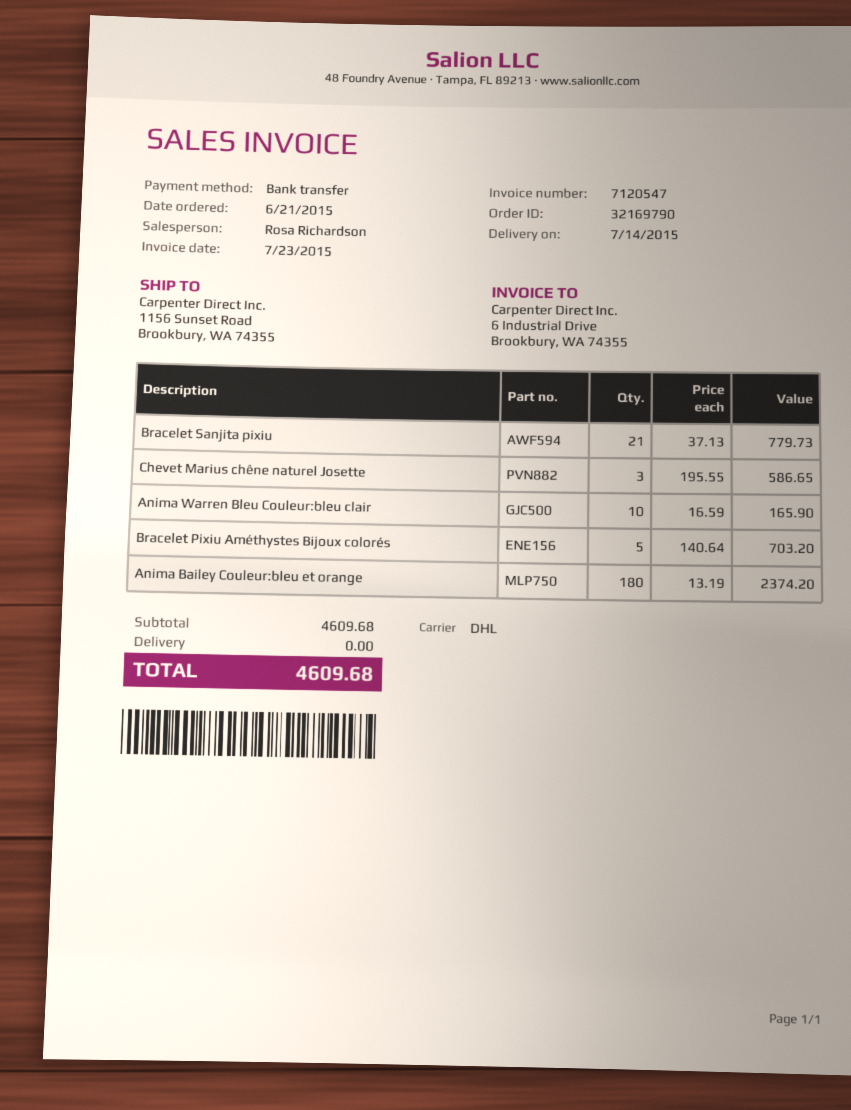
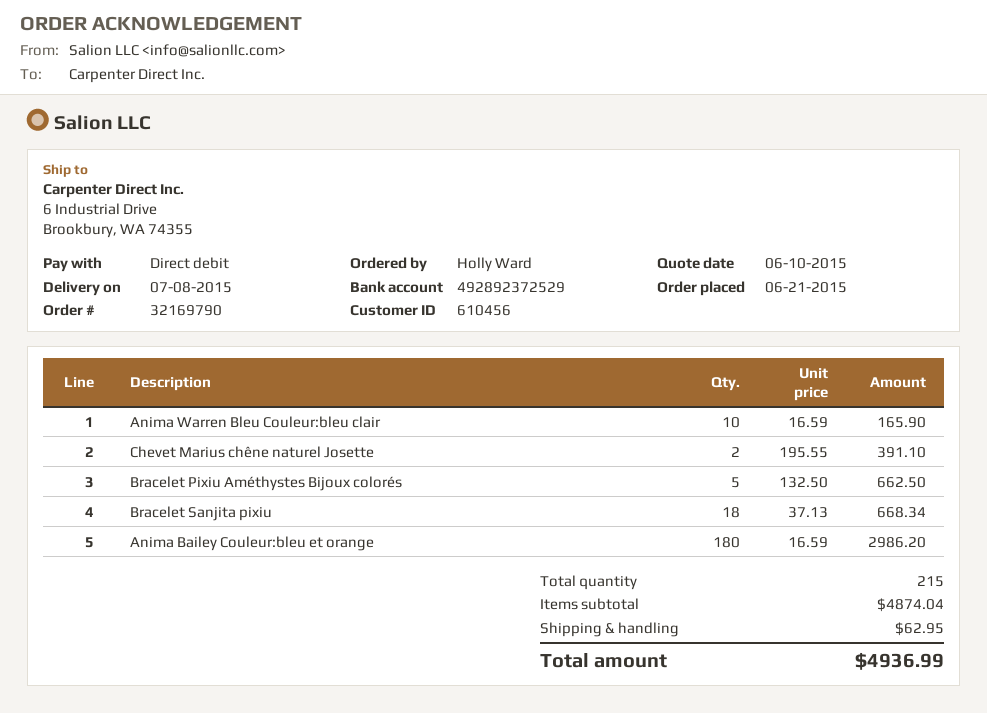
delivery date: 2015-07-14 -> 2015-07-08
payment method: bank transfer -> direct debit
ship to: 1156 Sunset Road, Brookbury, WA 74355 -> 6 Industrial Drive, Brookbury, WA 74355
Bracelet Sanjita pixiu: 21 x 37.13 = 779.73 -> 18 x 37.13 = 668.34
Chevet Marius chêne naturel Josette: 3 x 195.55 = 586.65 -> 2 x 195.55 = 391.10
Bracelet Pixiu Améthystes Bijoux colorés: 5 x 140.64 = 703.20 -> 5 x 132.50 = 662.50
Anima Bailey Couleur:bleu et orange: 180 x 13.19 = 2374.20 -> 180 x 16.59 = 2986.20
subtotal: 4609.68 -> 4874.04
shipping: 0.00 -> 62.95
total: 4609.68 -> 4936.99

